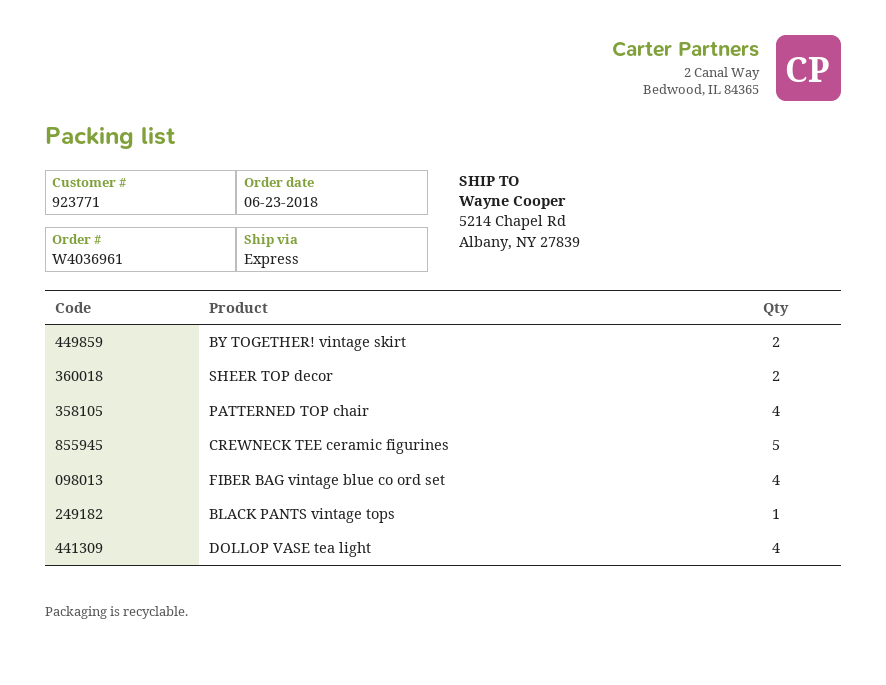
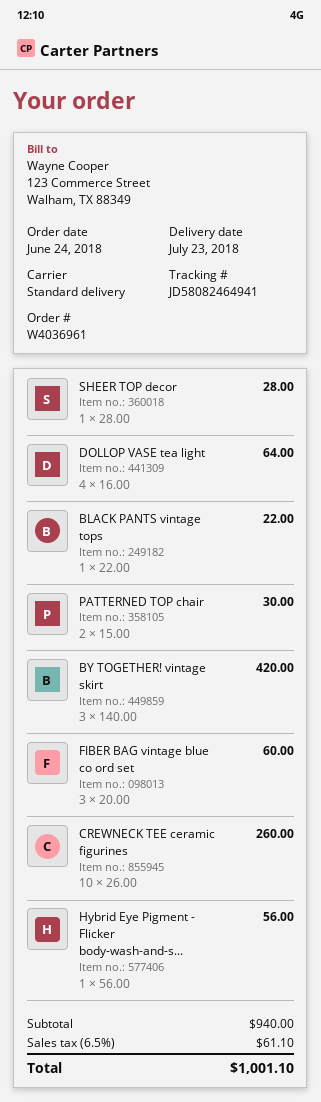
order date: 2018-06-23 -> 2018-06-24
shipping method: express -> standard
BY TOGETHER! vintage skirt: 2 -> 3
SHEER TOP decor: 2 -> 1
PATTERNED TOP chair: 4 -> 2
CREWNECK TEE ceramic figurines: 5 -> 10
FIBER BAG vintage blue co ord set: 4 -> 3
Hybrid Eye Pigment - Flicker body-wash-and-s...: none -> 1

